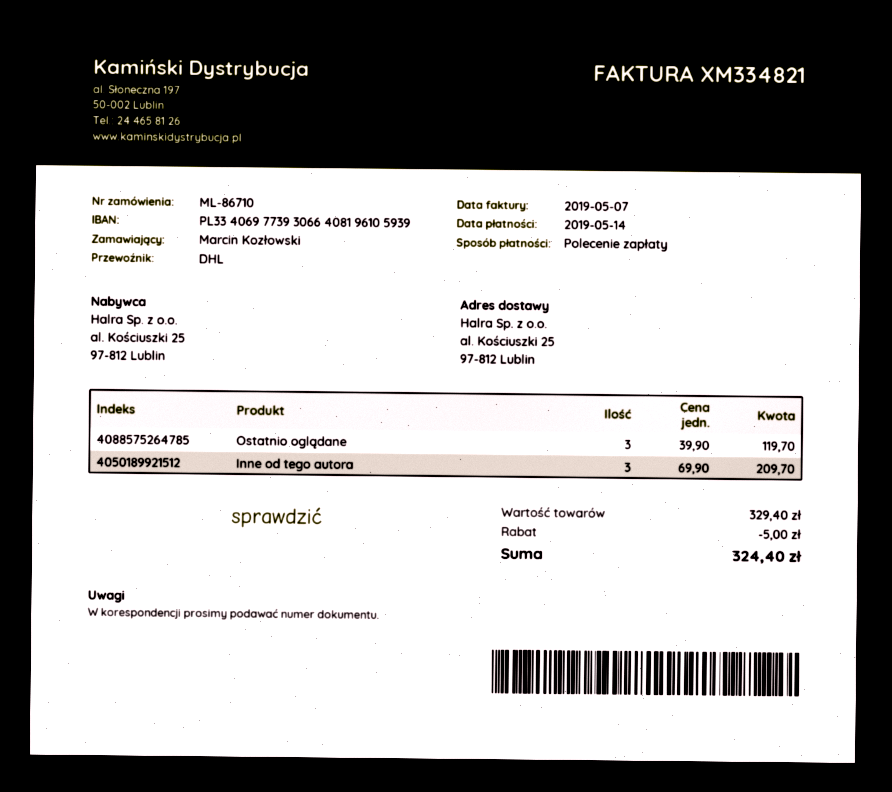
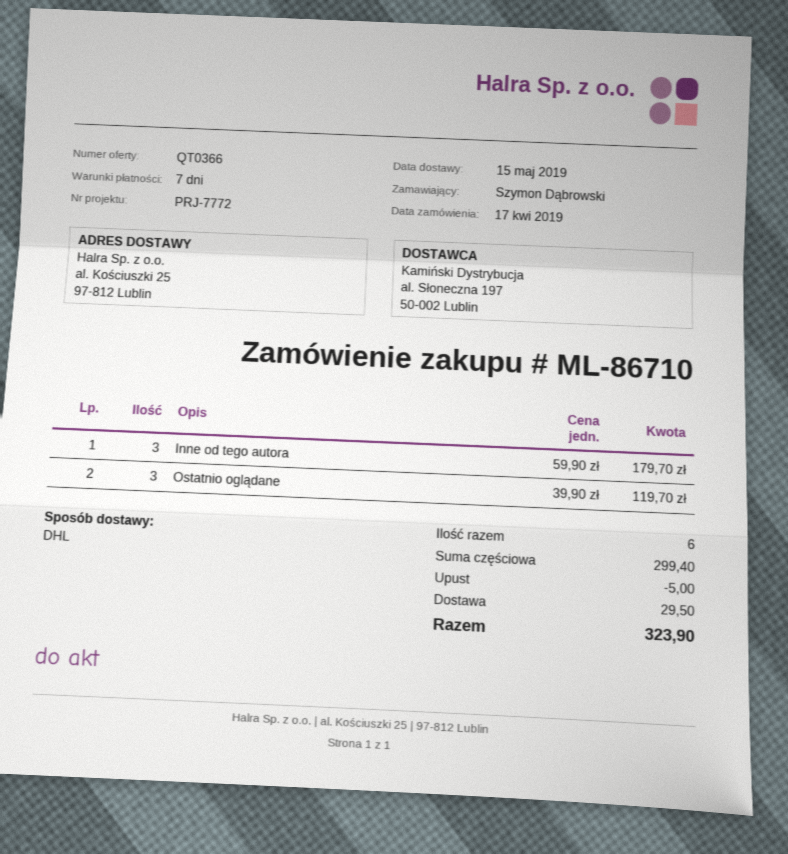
ordered by: Marcin Kozłowski -> Szymon Dąbrowski
Inne od tego autora: 3 x 69.90 = 209.70 -> 3 x 59.90 = 179.70
subtotal: 329.40 -> 299.40
shipping: none -> 29.50
total: 324.40 -> 323.90

